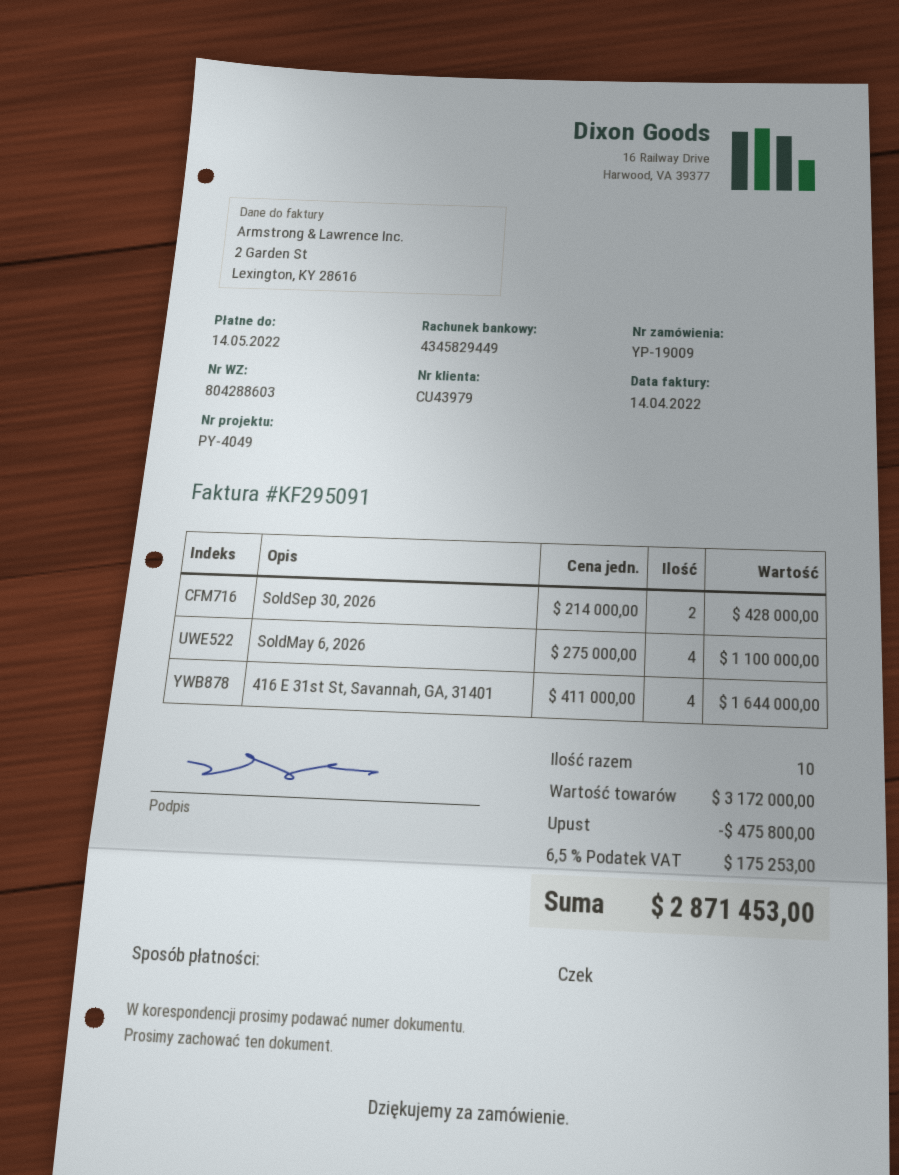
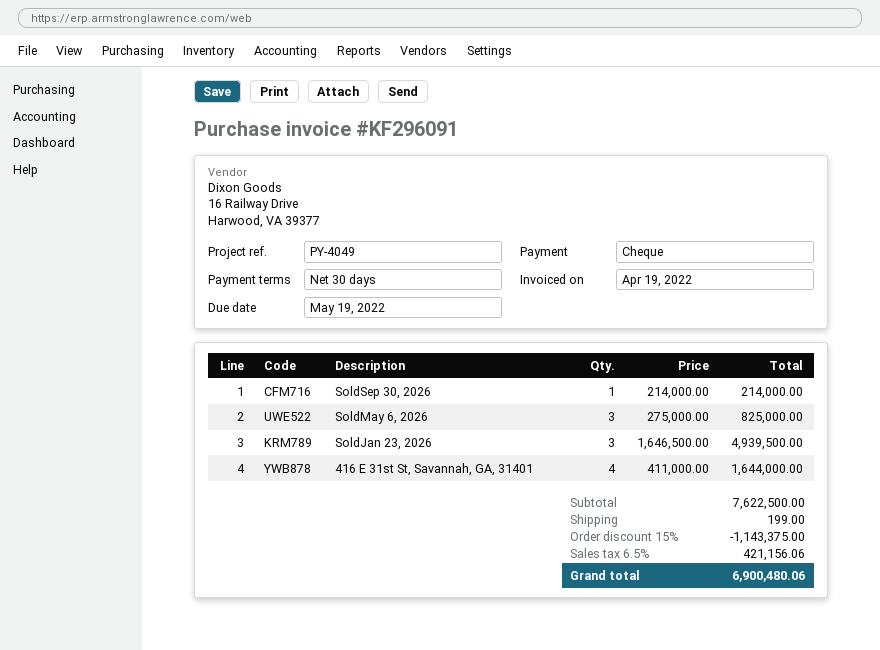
invoice number: KF295091 -> KF296091
invoice date: 2022-04-14 -> 2022-04-19
due date: 2022-05-14 -> 2022-05-19
SoldSep 30, 2026: 2 x 214000.00 = 428000.00 -> 1 x 214000.00 = 214000.00
SoldMay 6, 2026: 4 x 275000.00 = 1100000.00 -> 3 x 275000.00 = 825000.00
SoldJan 23, 2026: none -> 3 x 1646500.00 = 4939500.00
subtotal: 3172000.00 -> 7622500.00
discount: 475800.00 -> 1143375.00
shipping: none -> 199.00
tax: 6.5% = 175253.00 -> 6.5% = 421156.06
total: 2871453.00 -> 6900480.06

